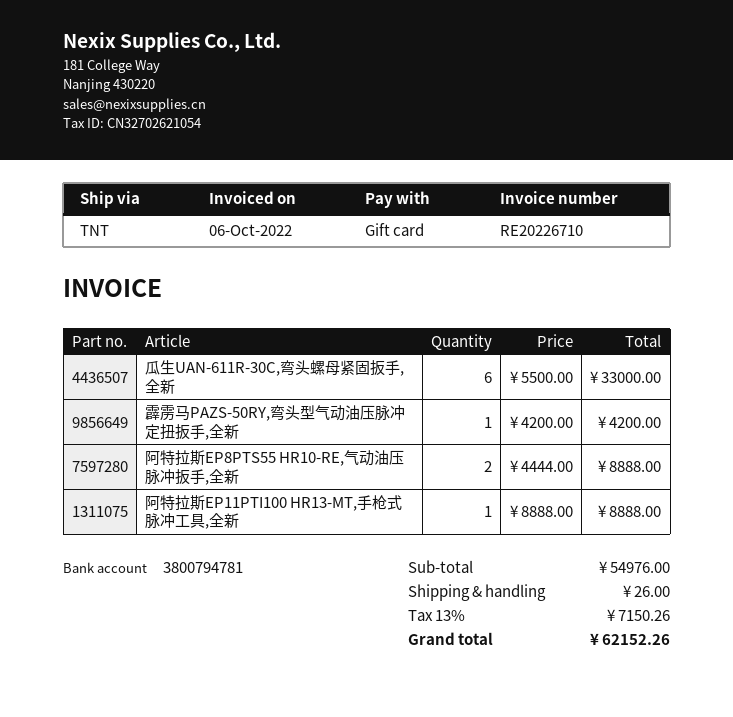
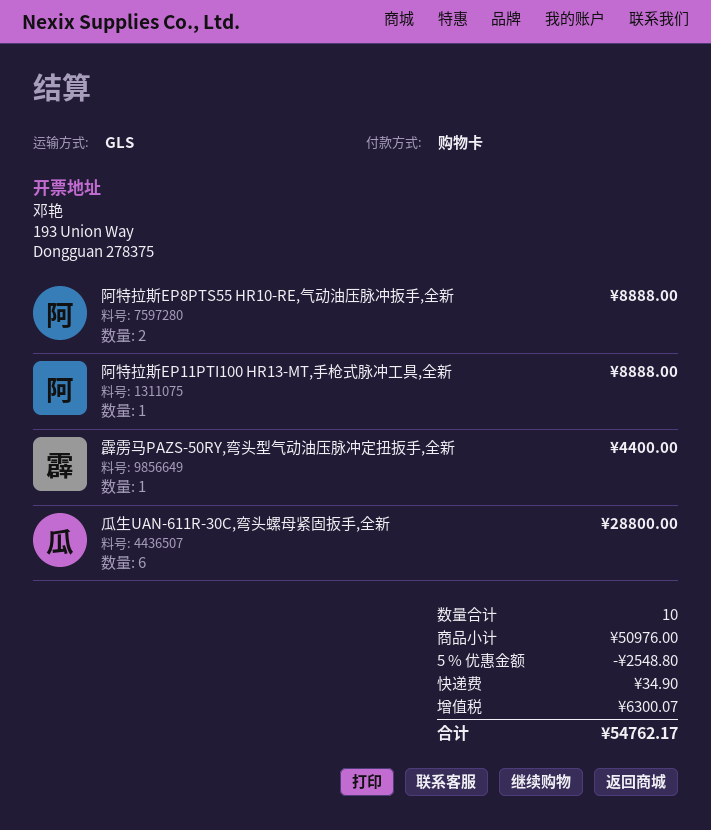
shipping method: TNT -> GLS
瓜生UAN-611R-30C,弯头螺母紧固扳手,全新: 6 for 33000.00 -> 6 for 28800.00
霹雳马PAZS-50RY,弯头型气动油压脉冲定扭扳手,全新: 1 for 4200.00 -> 1 for 4400.00
subtotal: 54976.00 -> 50976.00
discount: none -> 5% = 2548.80
shipping: 26.00 -> 34.90
tax: 7150.26 -> 6300.07
total: 62152.26 -> 54762.17

